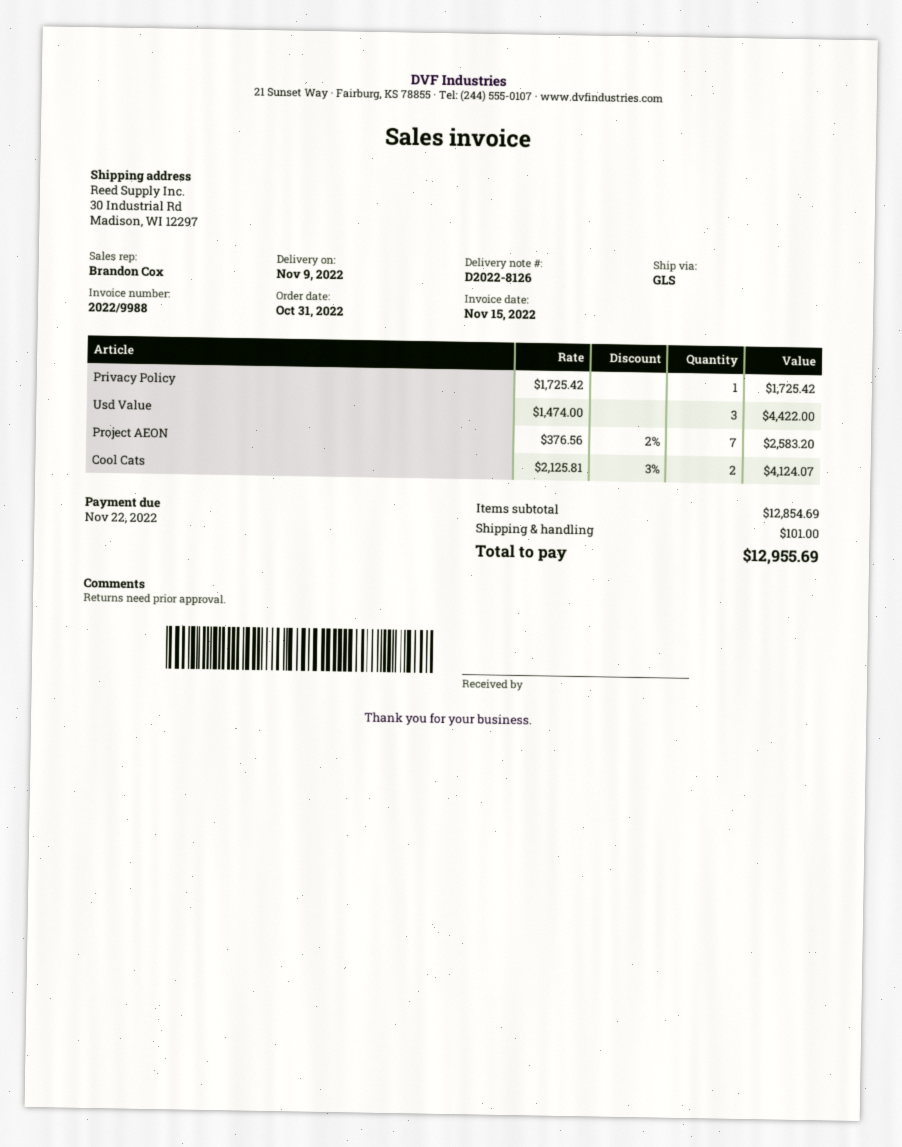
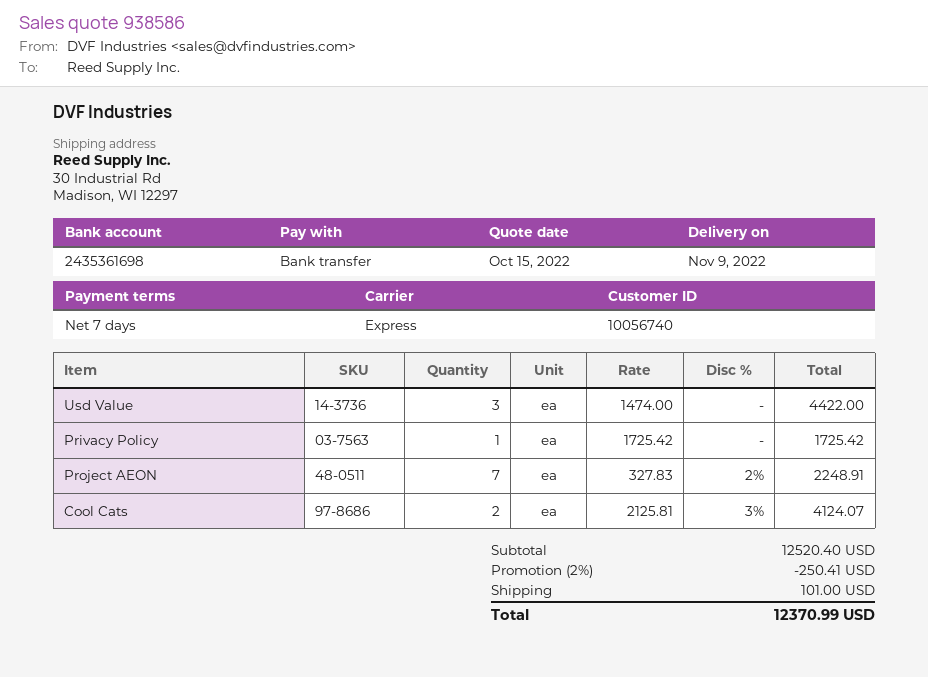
shipping method: GLS -> express
Project AEON: 7 x 376.56 - 2% = 2583.20 -> 7 x 327.83 - 2% = 2248.91
subtotal: 12854.69 -> 12520.40
discount: none -> 2% = 250.41
total: 12955.69 -> 12370.99

